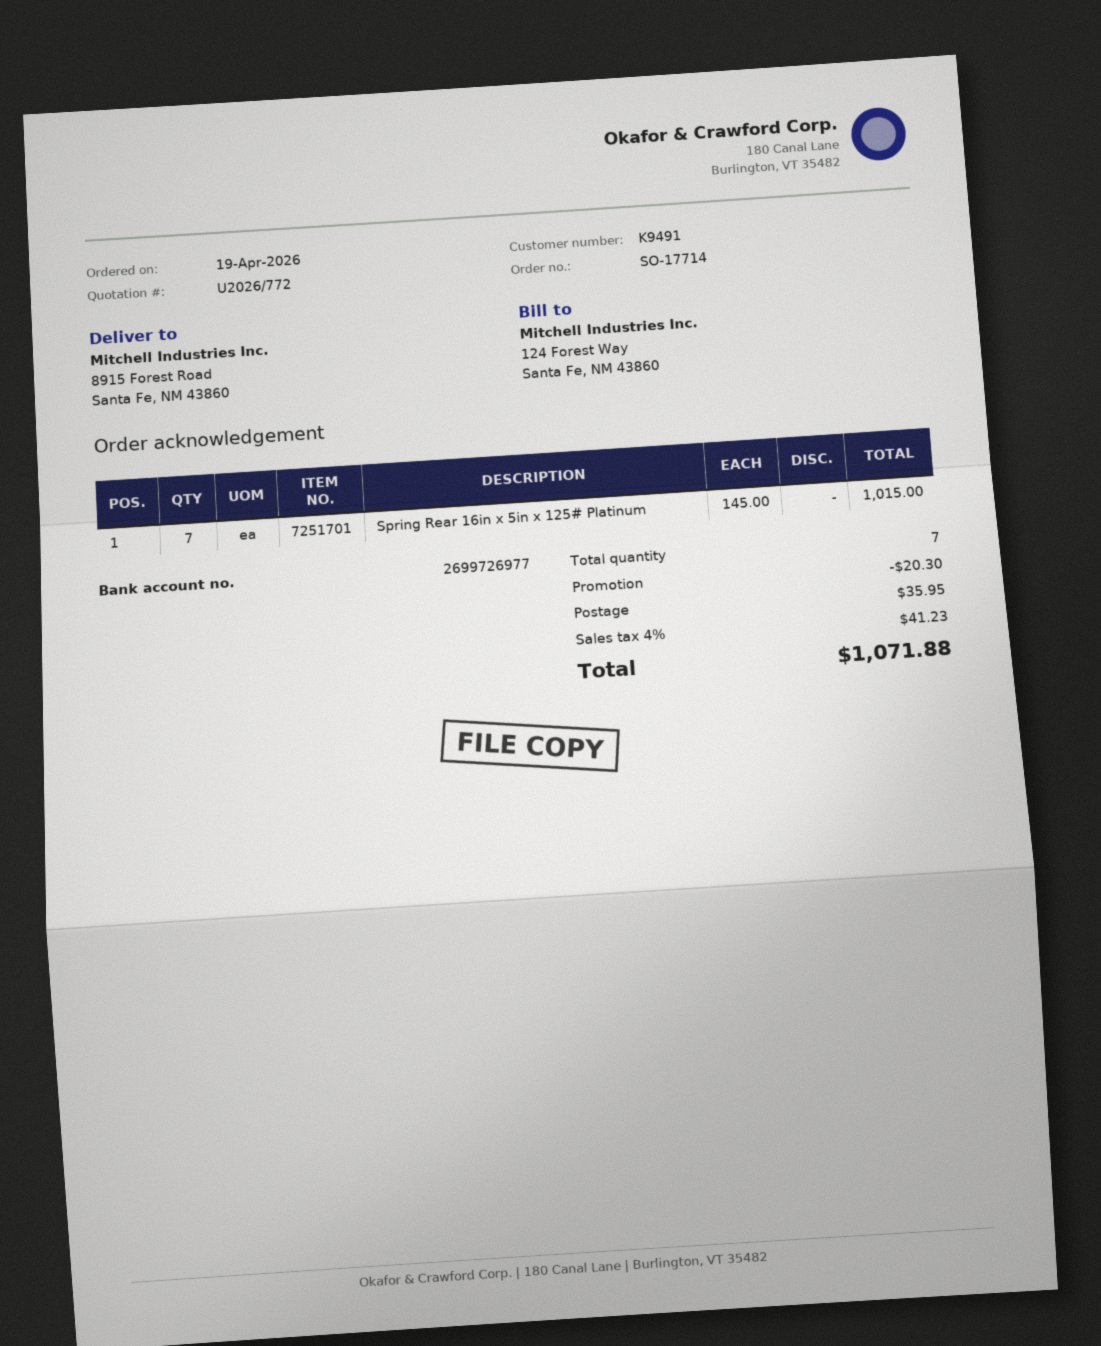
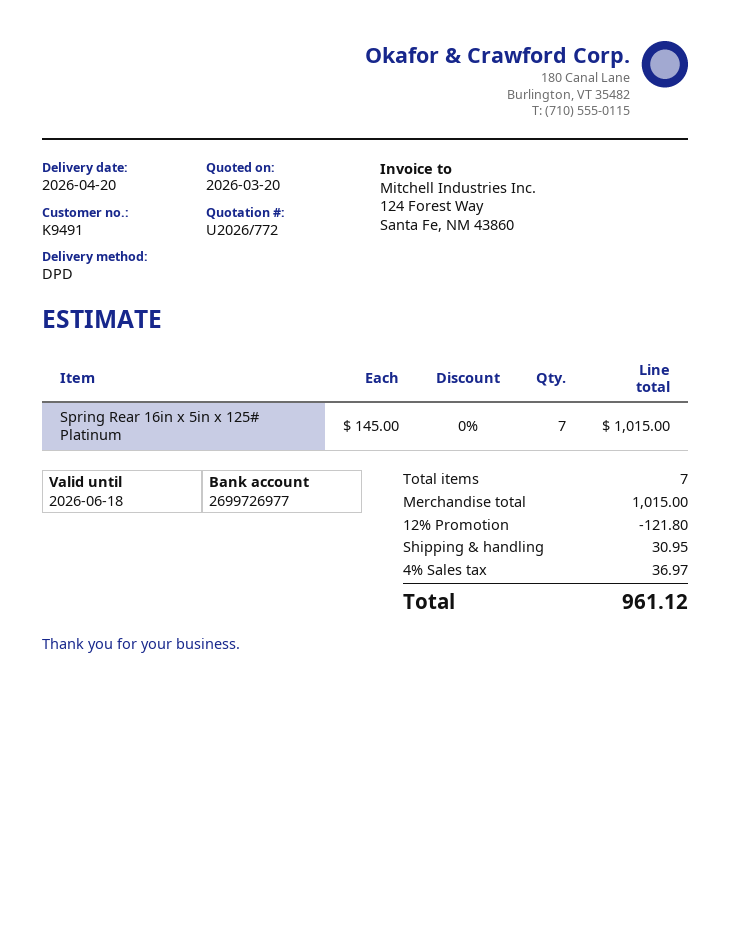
discount: 20.30 -> 121.80
shipping: 35.95 -> 30.95
tax: 4% = 41.23 -> 4% = 36.97
total: 1071.88 -> 961.12

